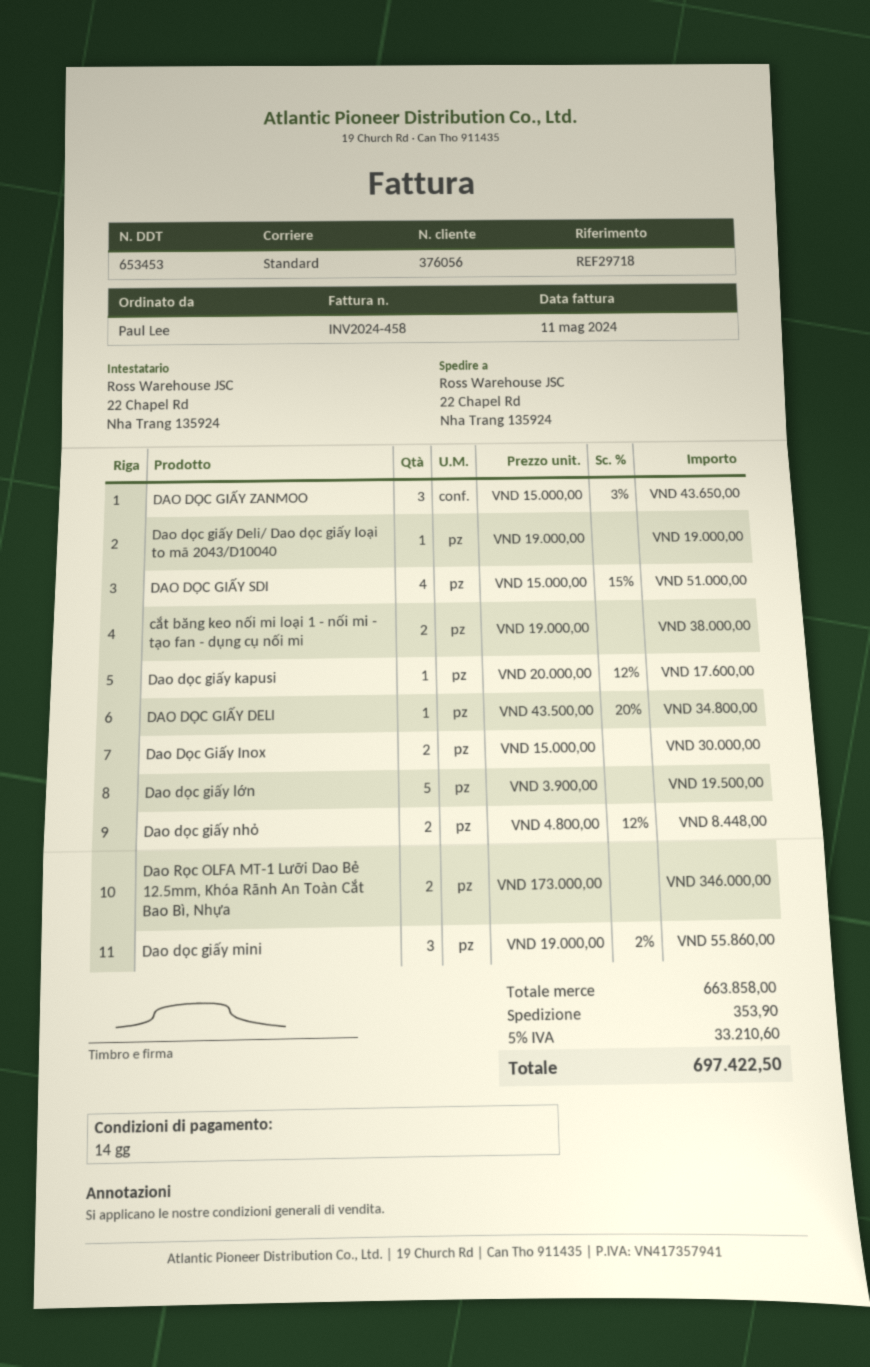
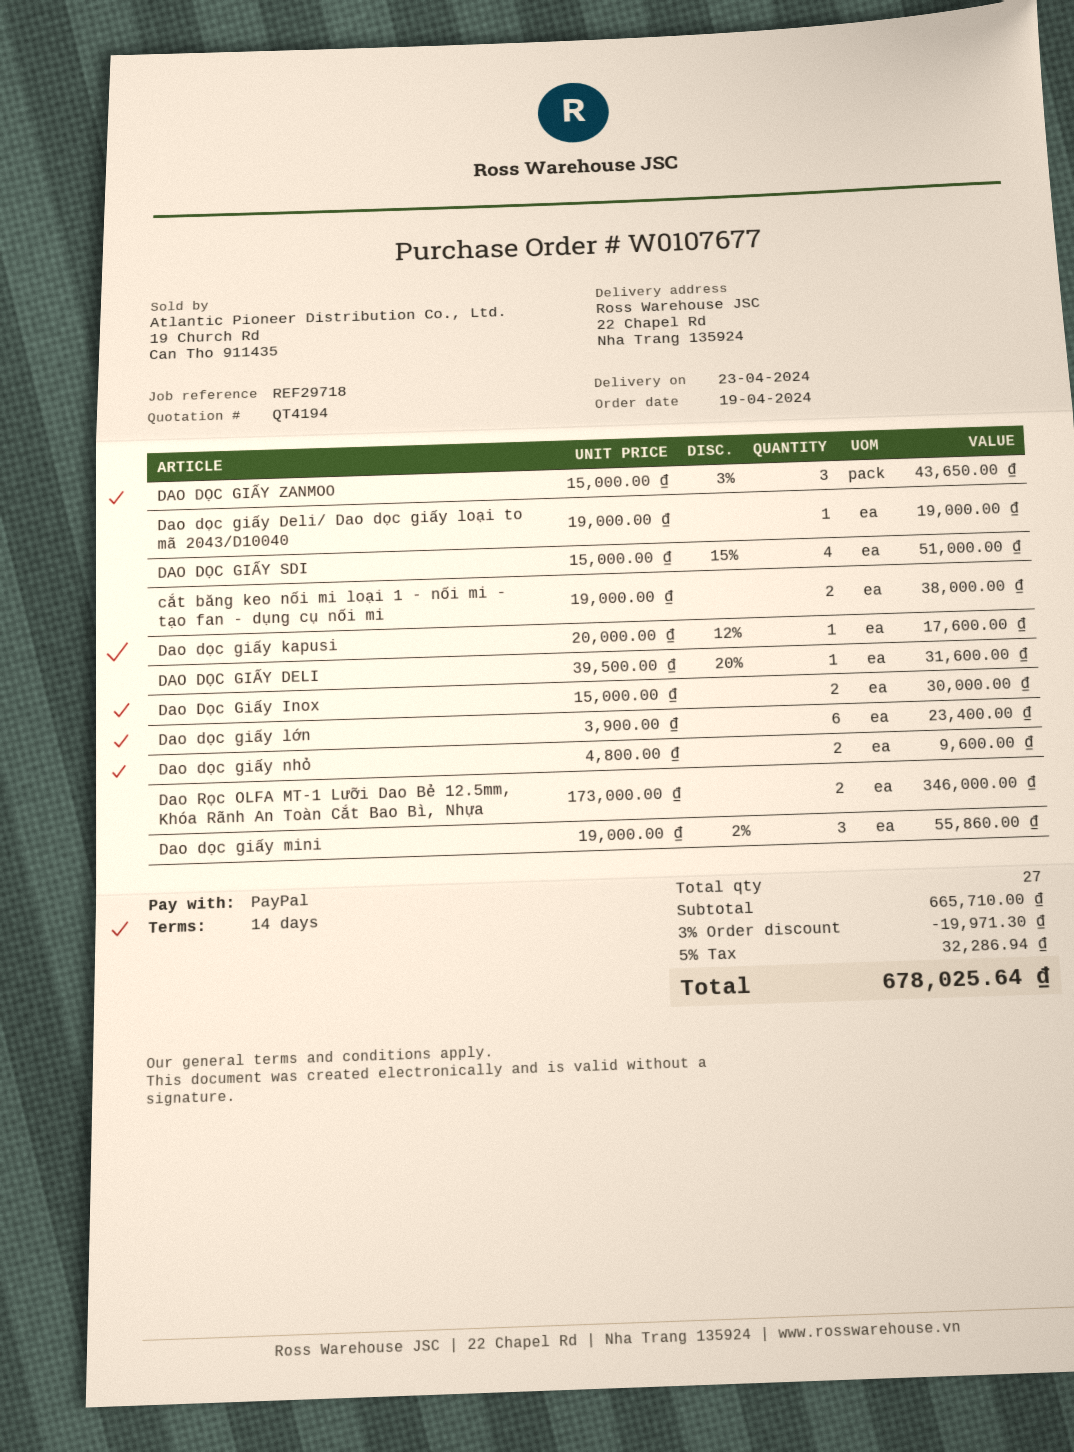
DAO DỌC GIẤY DELI: 1 x 43500.00 - 20% = 34800.00 -> 1 x 39500.00 - 20% = 31600.00
Dao dọc giấy lớn: 5 x 3900.00 = 19500.00 -> 6 x 3900.00 = 23400.00
Dao dọc giấy nhỏ: 2 x 4800.00 - 12% = 8448.00 -> 2 x 4800.00 = 9600.00
subtotal: 663858.00 -> 665710.00
discount: none -> 3% = 19971.30
shipping: 353.90 -> none
tax: 5% = 33210.60 -> 5% = 32286.94
total: 697422.50 -> 678025.64

